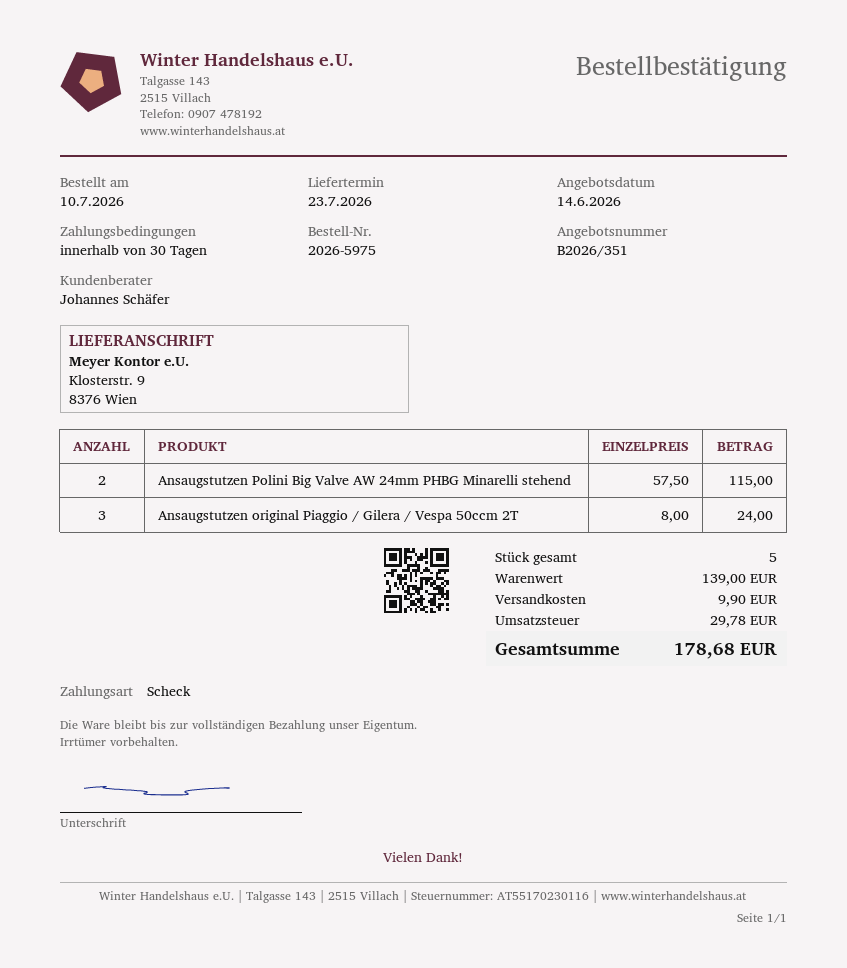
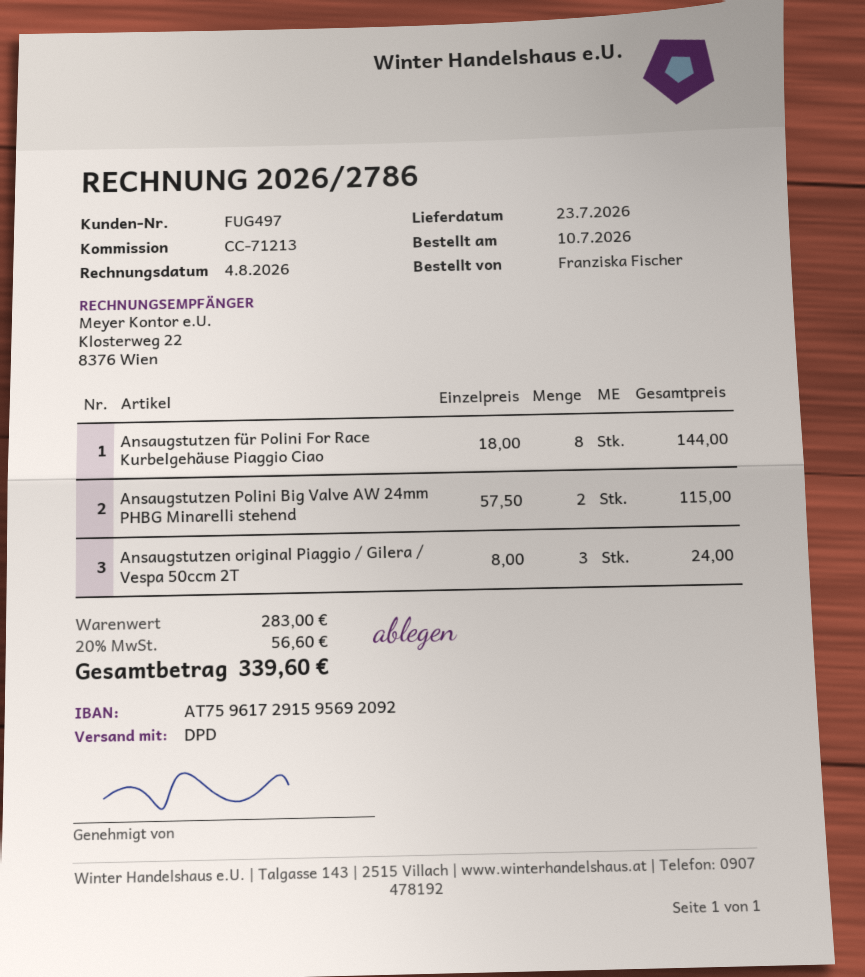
Ansaugstutzen für Polini For Race Kurbelgehäuse Piaggio Ciao: none -> 8 x 18.00 = 144.00
subtotal: 139.00 -> 283.00
shipping: 9.90 -> none
tax: 29.78 -> 56.60
total: 178.68 -> 339.60

